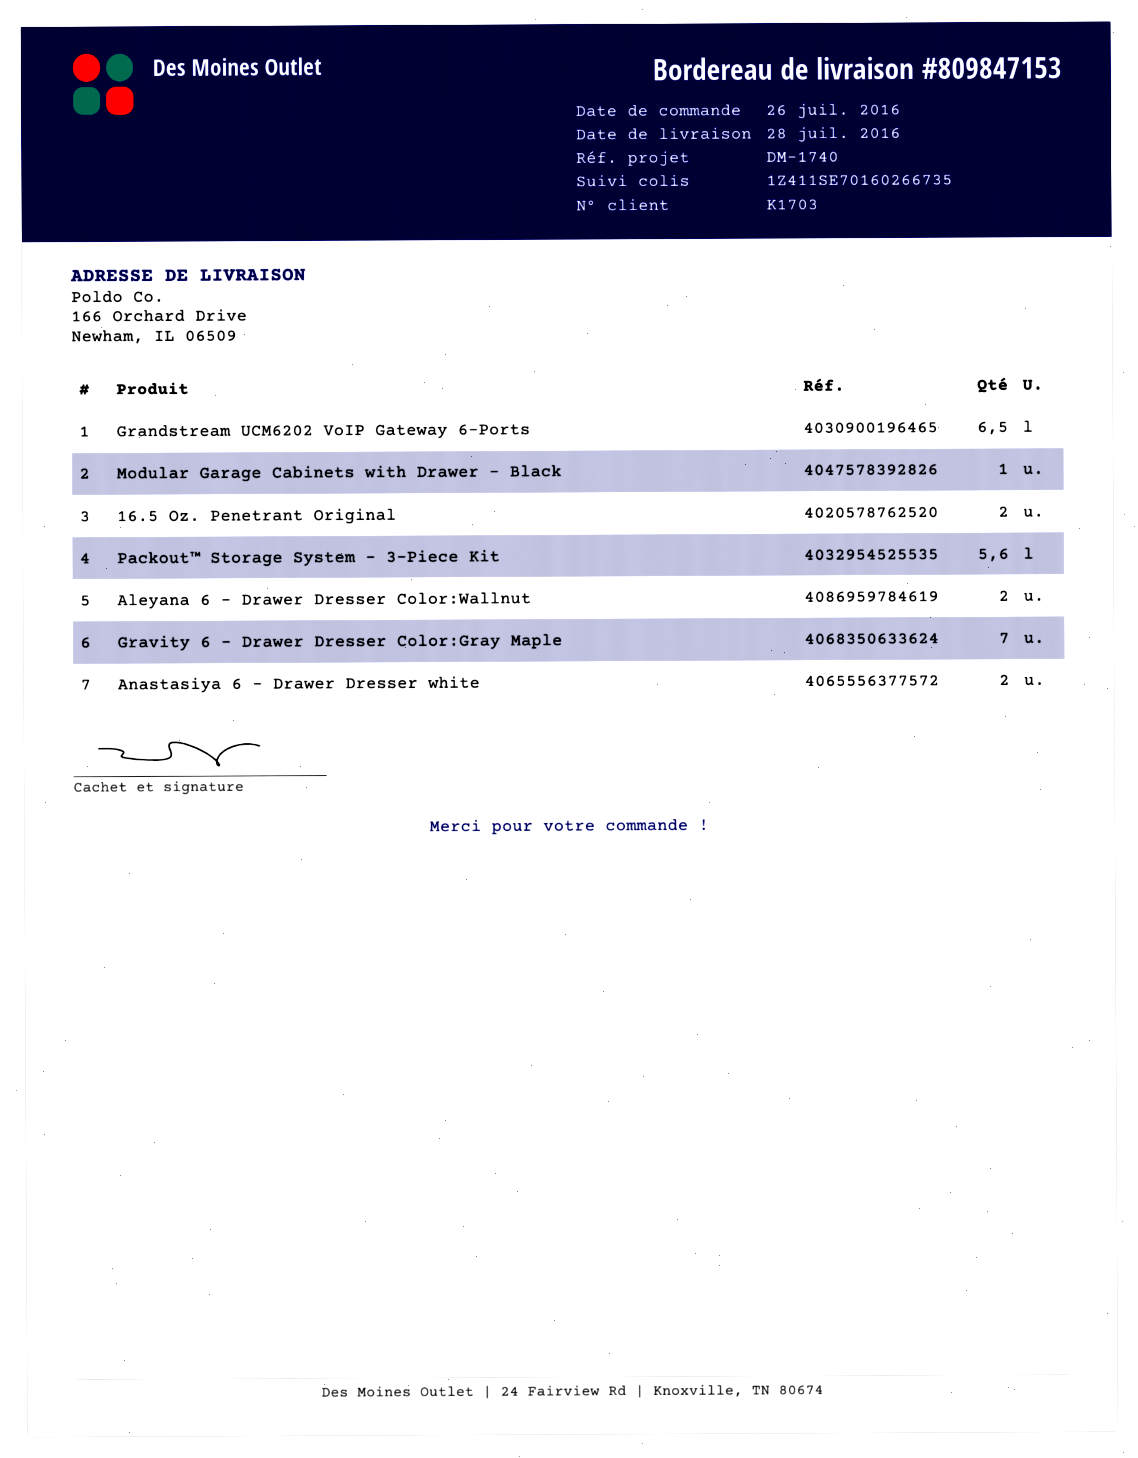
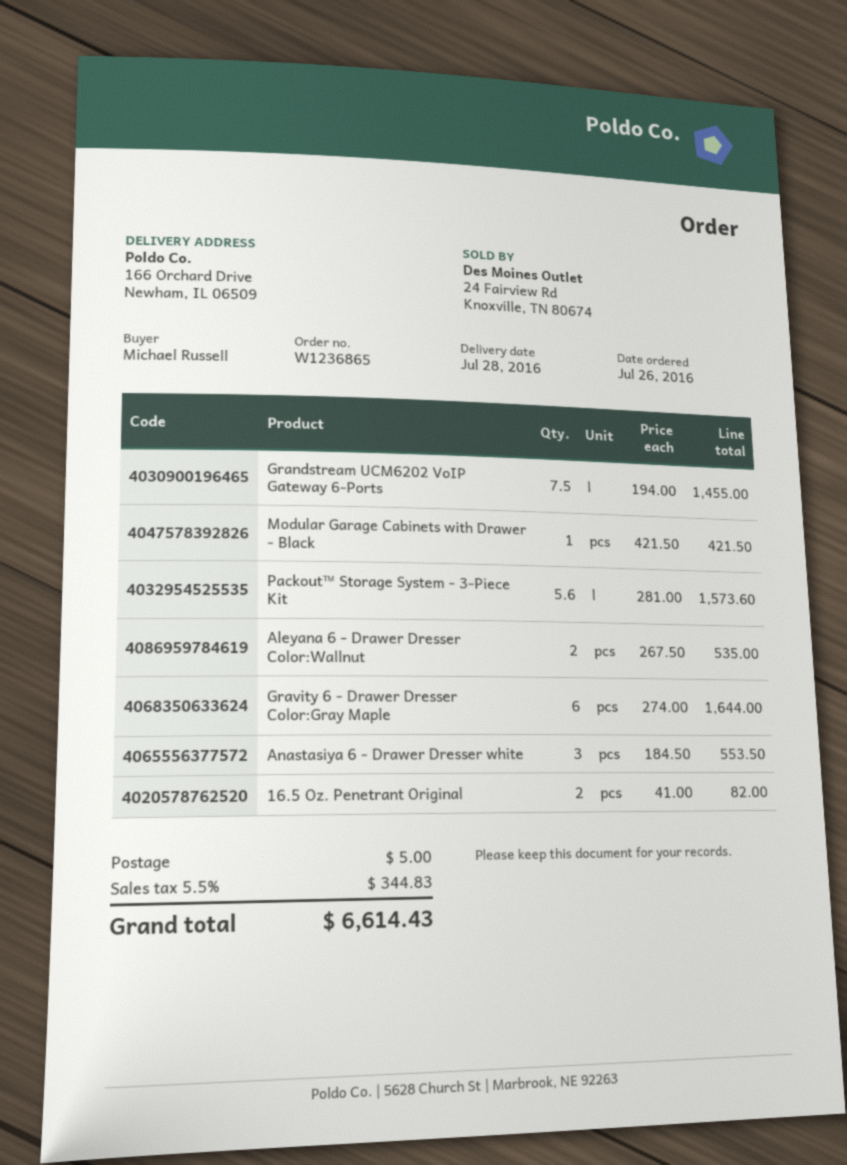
Grandstream UCM6202 VoIP Gateway 6-Ports: 6.5 -> 7.5
Gravity 6 - Drawer Dresser Color:Gray Maple: 7 -> 6
Anastasiya 6 - Drawer Dresser white: 2 -> 3

